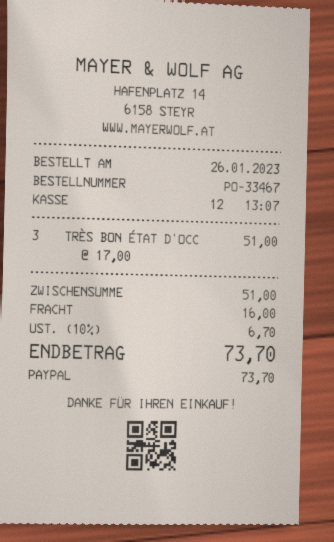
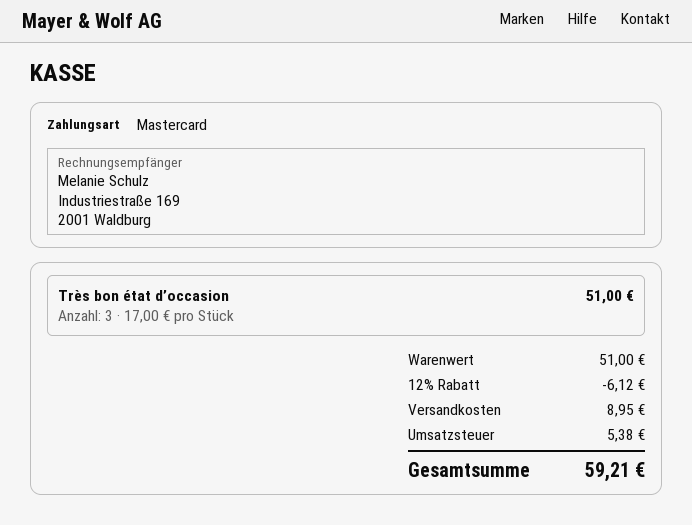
payment method: PayPal -> Mastercard
discount: none -> 12% = 6.12
shipping: 16.00 -> 8.95
tax: 6.70 -> 5.38
total: 73.70 -> 59.21

